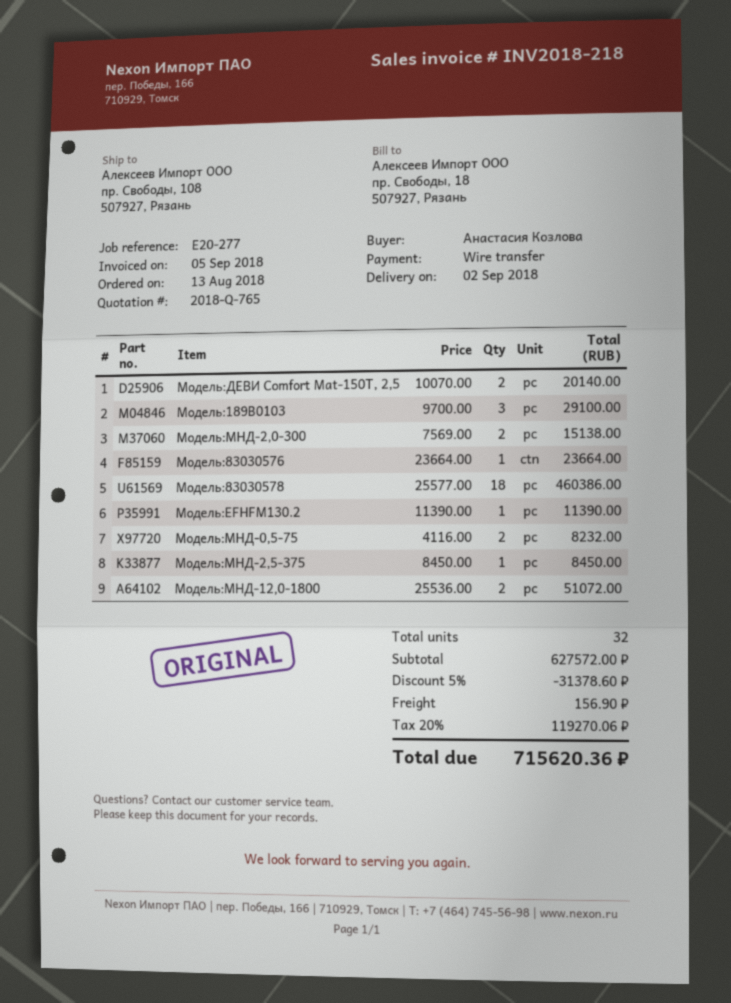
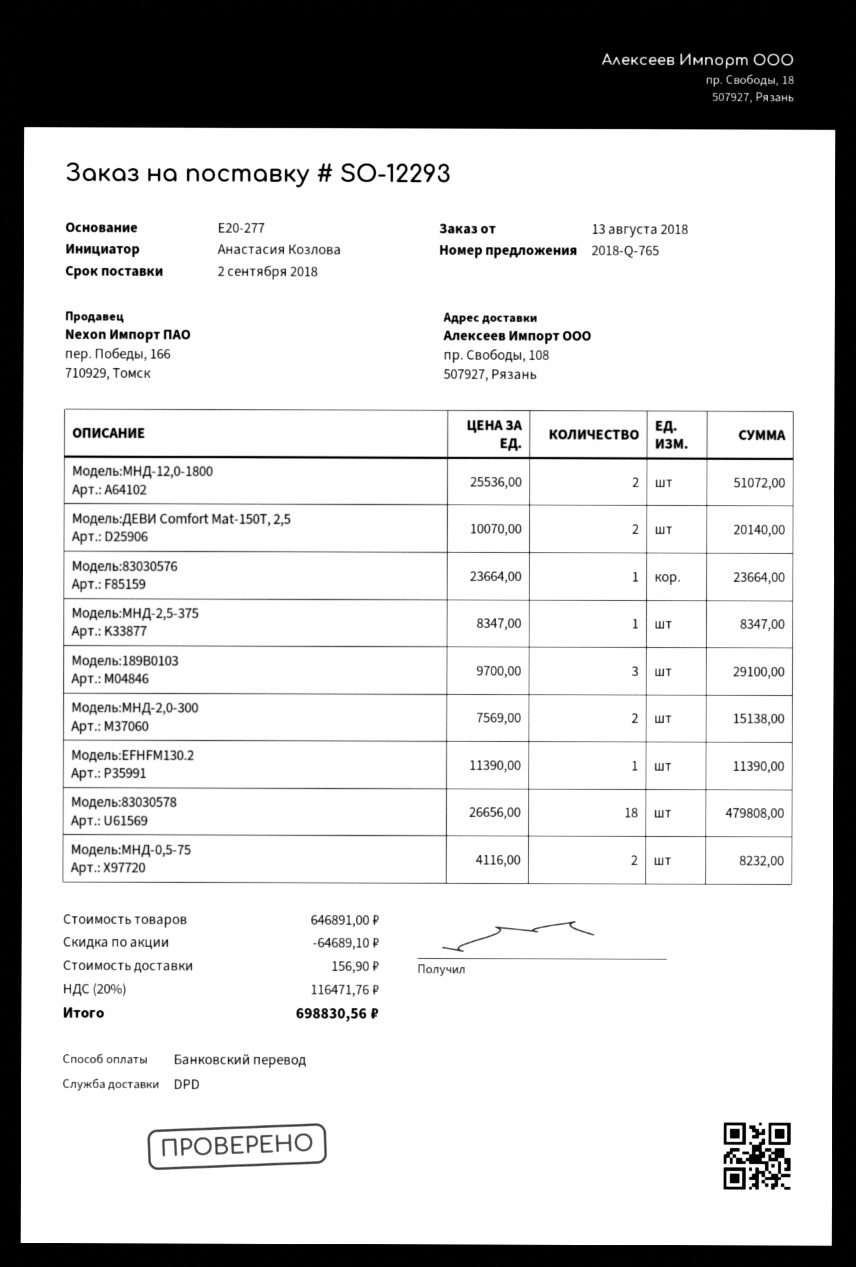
Модель:83030578: 18 x 25577.00 = 460386.00 -> 18 x 26656.00 = 479808.00
Модель:МНД-2,5-375: 1 x 8450.00 = 8450.00 -> 1 x 8347.00 = 8347.00
subtotal: 627572.00 -> 646891.00
discount: 31378.60 -> 64689.10
tax: 20% = 119270.06 -> 20% = 116471.76
total: 715620.36 -> 698830.56

